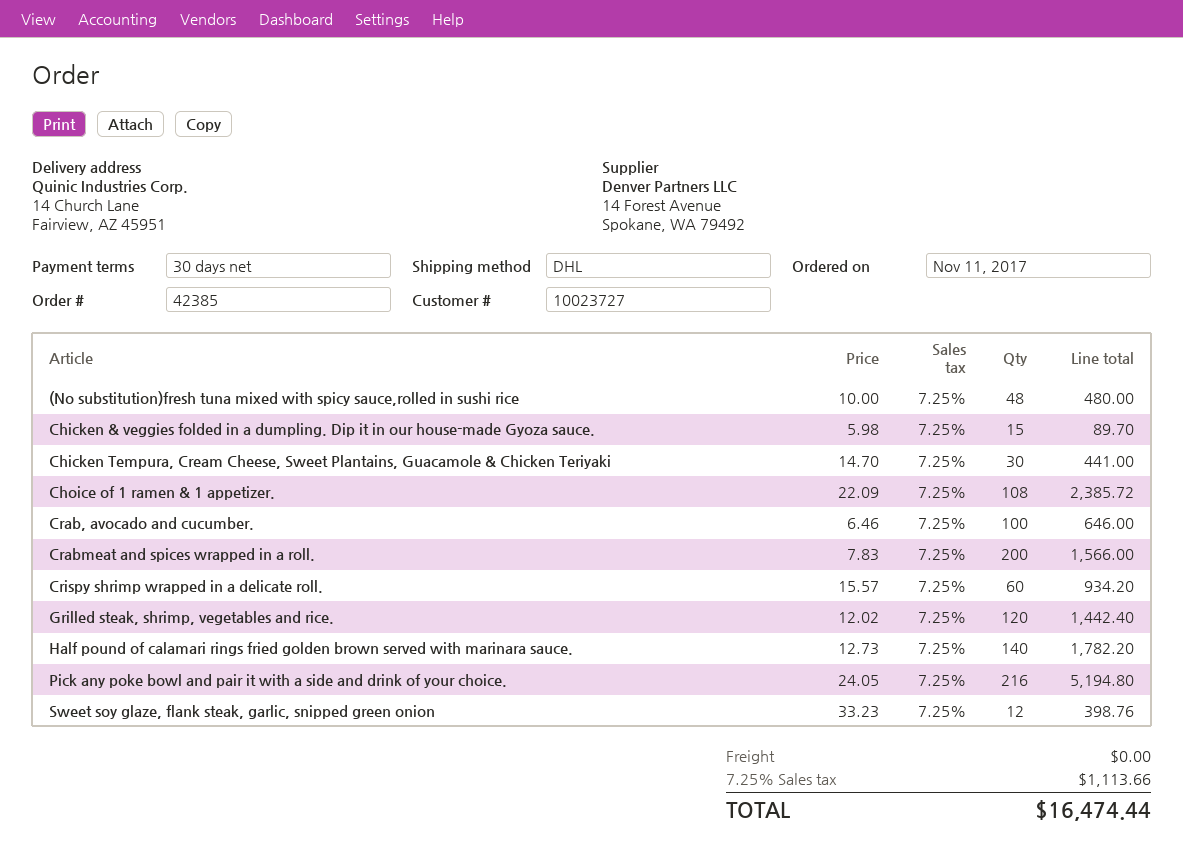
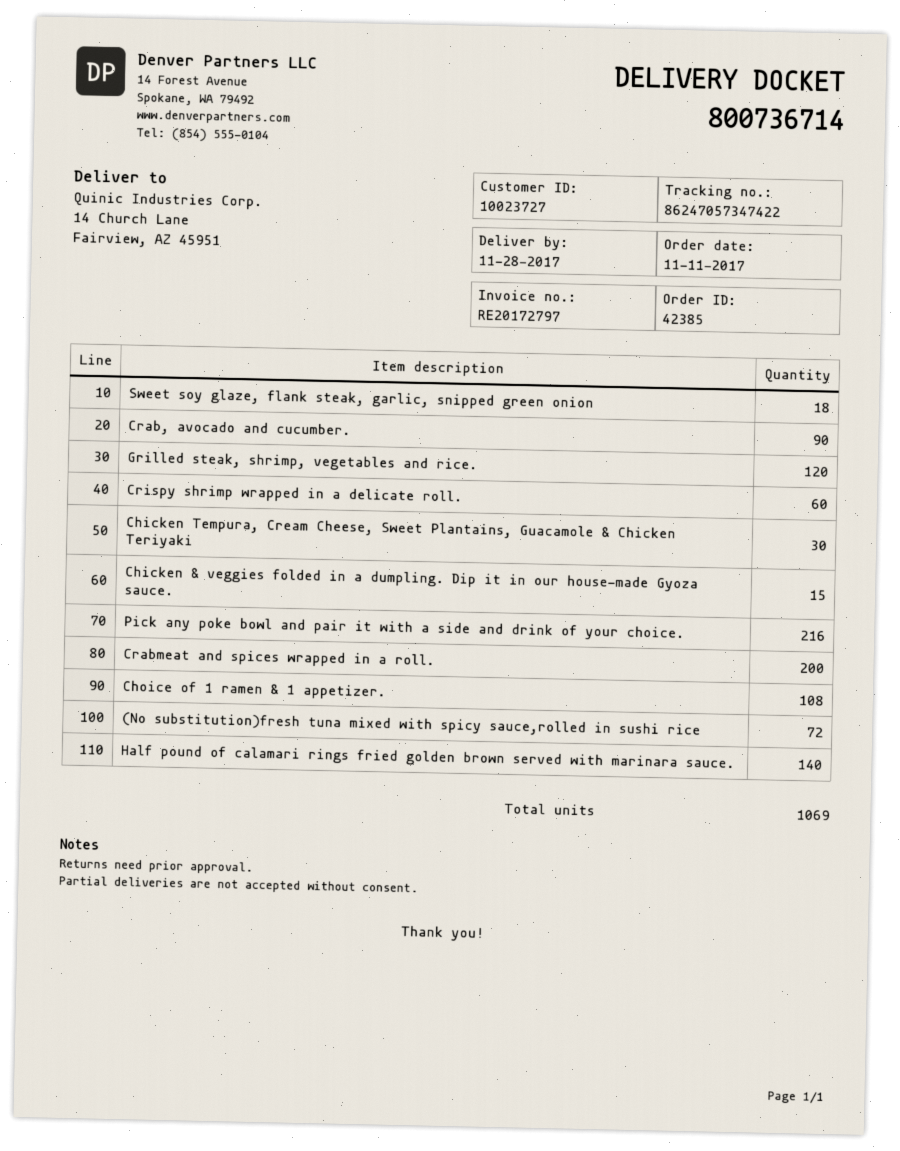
(No substitution)fresh tuna mixed with spicy sauce,rolled in sushi rice: 48 -> 72
Crab, avocado and cucumber.: 100 -> 90
Sweet soy glaze, flank steak, garlic, snipped green onion: 12 -> 18

